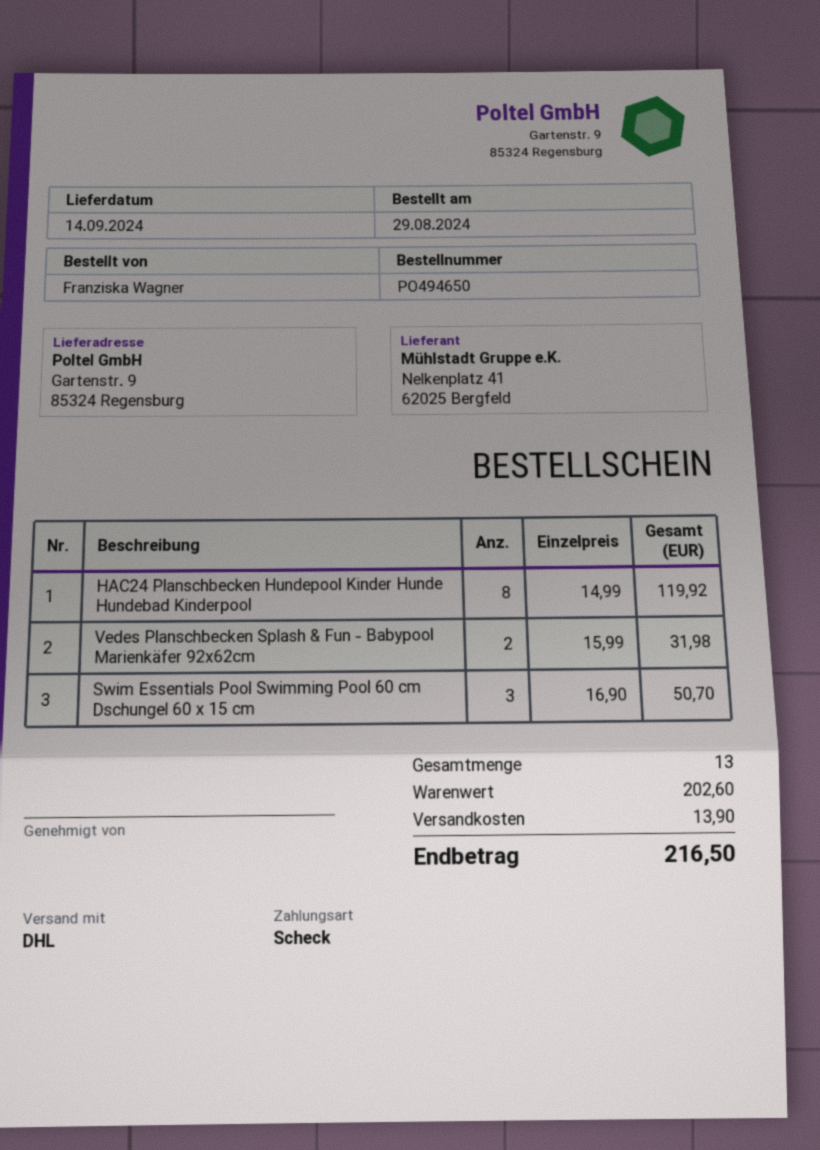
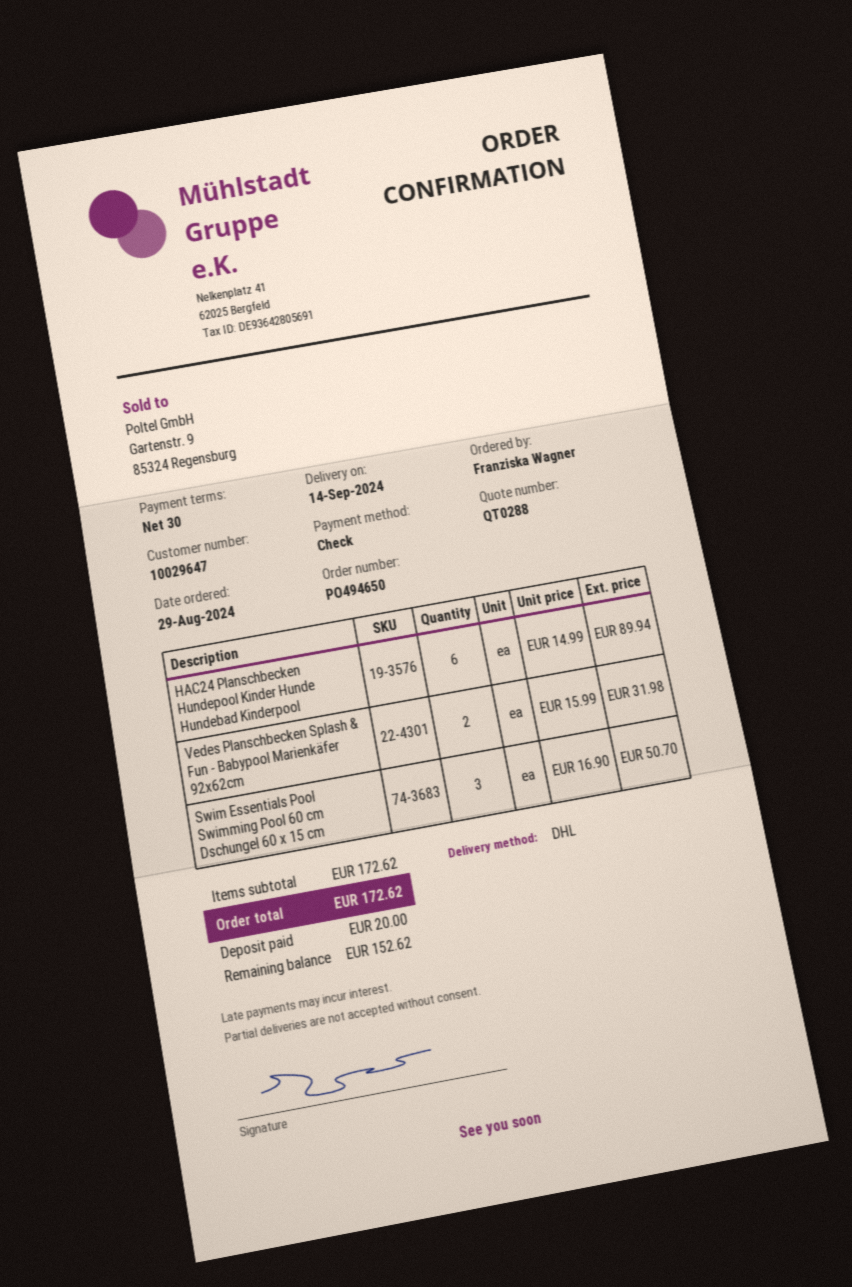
HAC24 Planschbecken Hundepool Kinder Hunde Hundebad Kinderpool: 8 x 14.99 = 119.92 -> 6 x 14.99 = 89.94
subtotal: 202.60 -> 172.62
shipping: 13.90 -> none
total: 216.50 -> 172.62

